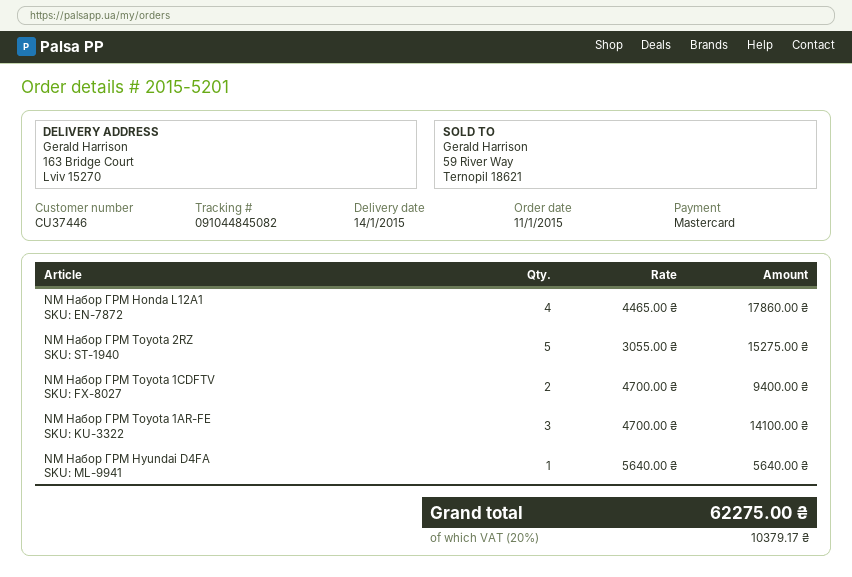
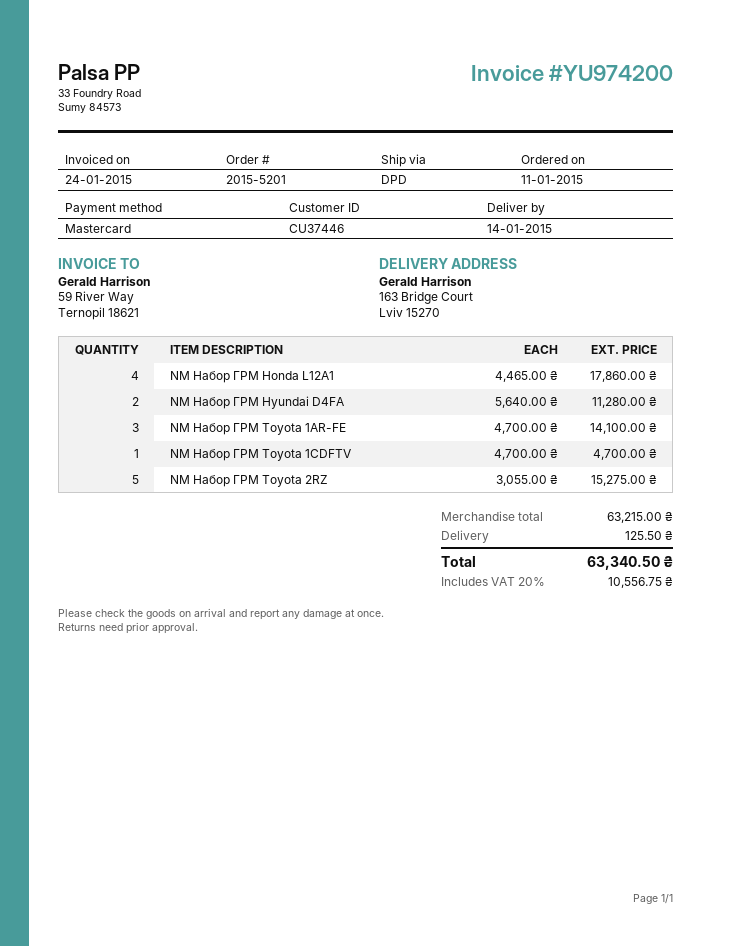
NM Набор ГРМ Toyota 1CDFTV: 2 x 4700.00 = 9400.00 -> 1 x 4700.00 = 4700.00
NM Набор ГРМ Hyundai D4FA: 1 x 5640.00 = 5640.00 -> 2 x 5640.00 = 11280.00
shipping: none -> 125.50
tax: 20% = 10379.17 -> 20% = 10556.75
total: 62275.00 -> 63340.50

